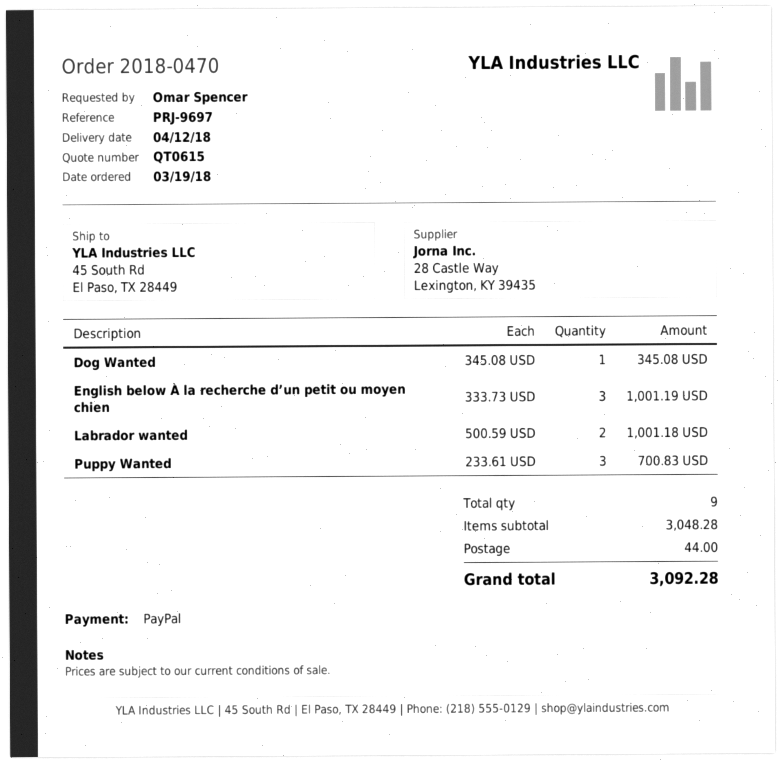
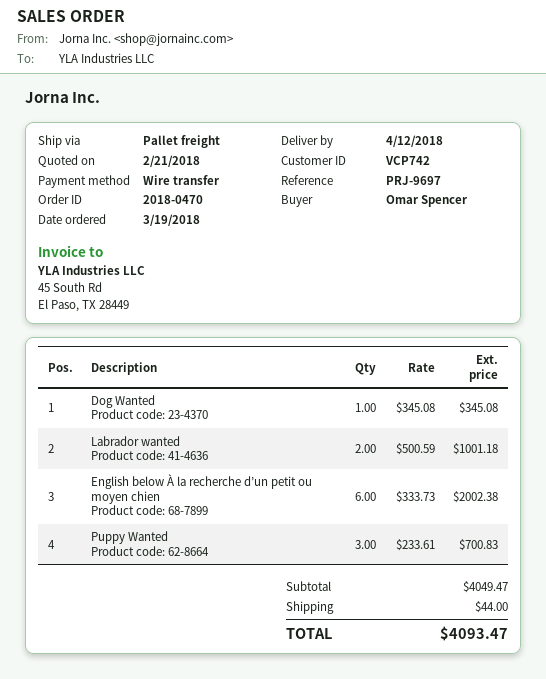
payment method: PayPal -> bank transfer
English below À la recherche d’un petit ou moyen chien: 3 x 333.73 = 1001.19 -> 6 x 333.73 = 2002.38
subtotal: 3048.28 -> 4049.47
total: 3092.28 -> 4093.47

